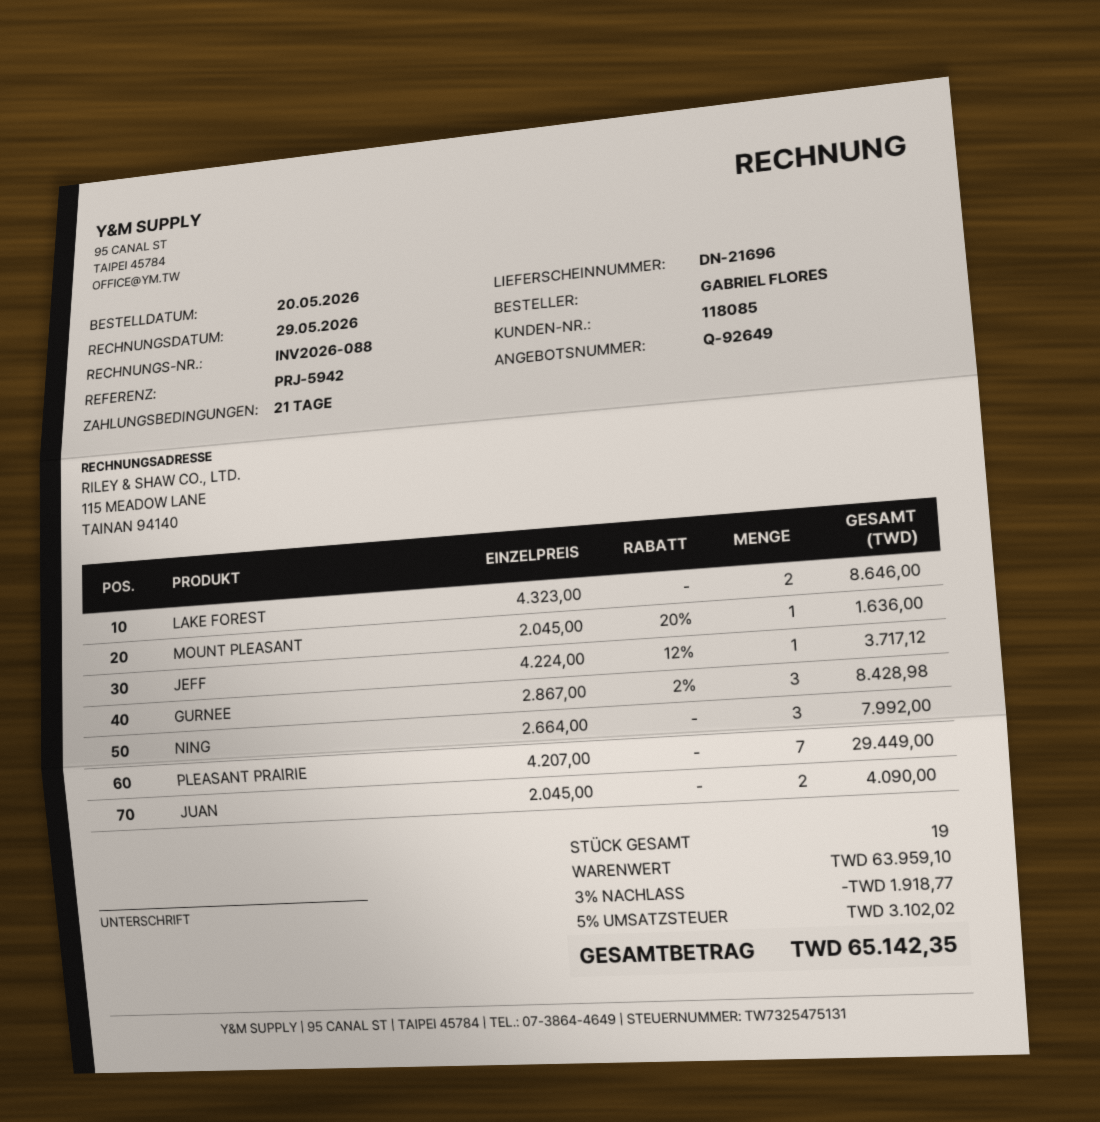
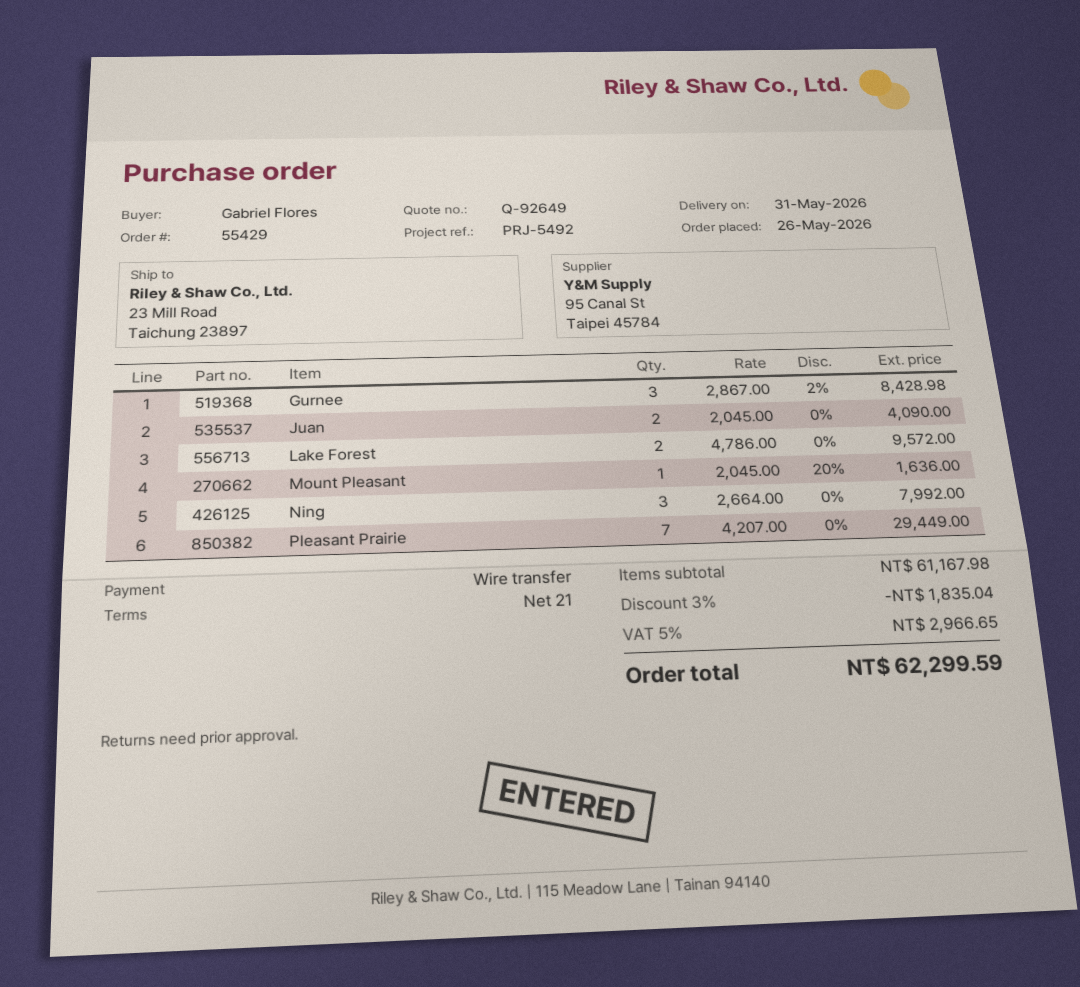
order date: 2026-05-20 -> 2026-05-26
reference: PRJ-5942 -> PRJ-5492
LAKE FOREST: 2 x 4323.00 = 8646.00 -> 2 x 4786.00 = 9572.00
JEFF: 1 x 4224.00 - 12% = 3717.12 -> none
subtotal: 63959.10 -> 61167.98
discount: 3% = 1918.77 -> 3% = 1835.04
tax: 5% = 3102.02 -> 5% = 2966.65
total: 65142.35 -> 62299.59

